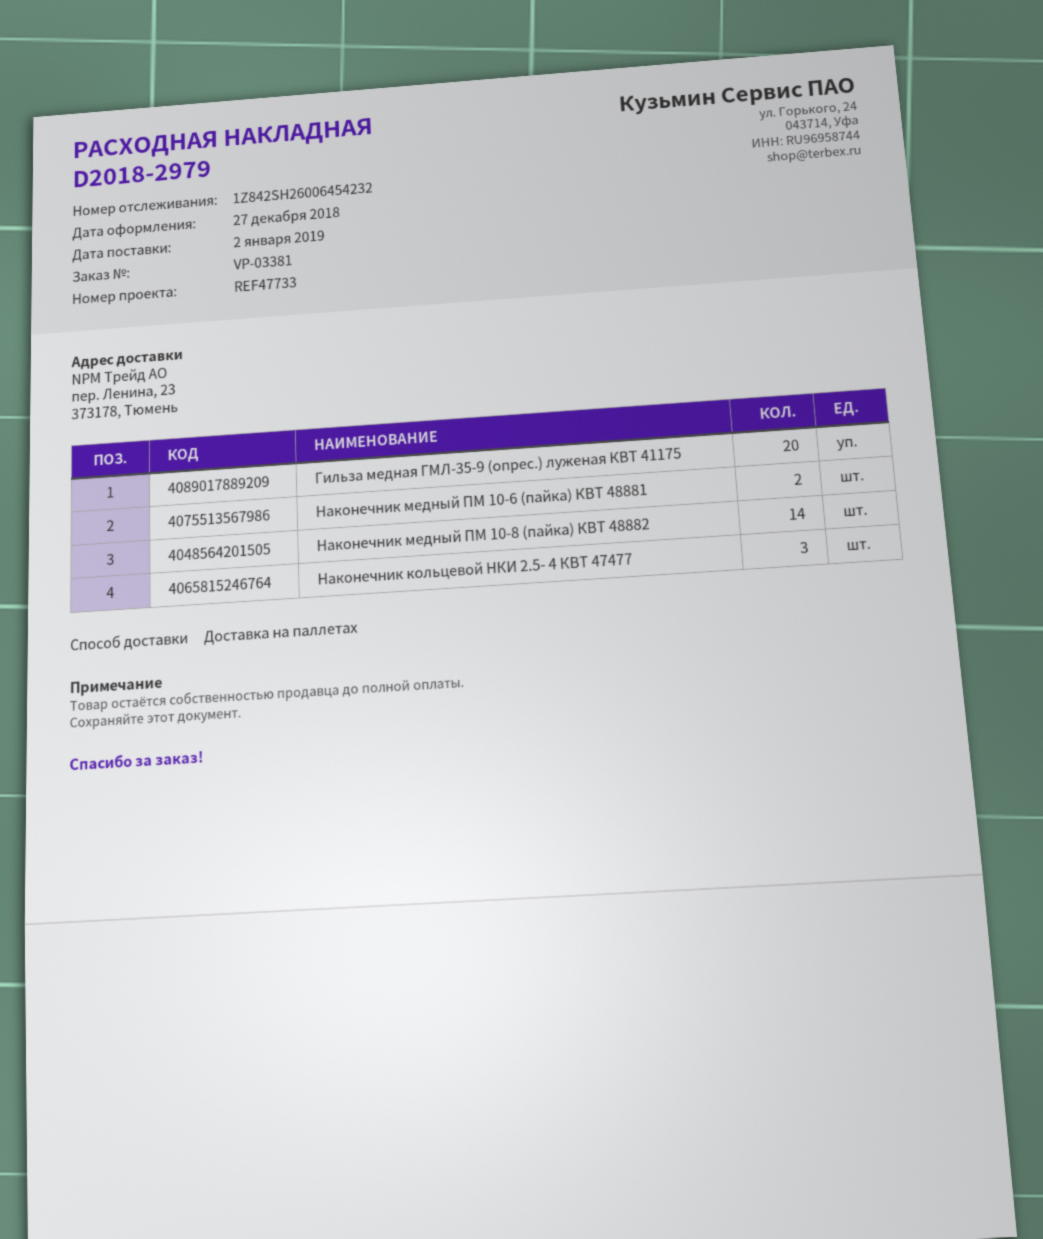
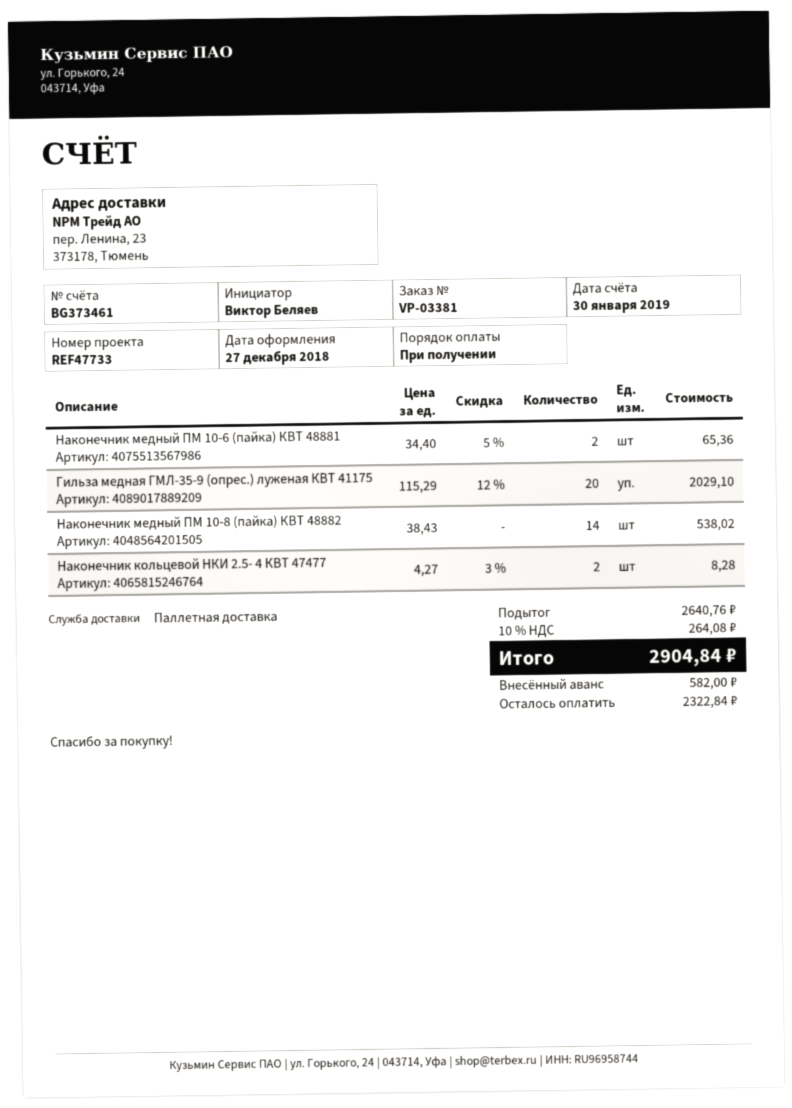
Наконечник кольцевой НКИ 2.5- 4 КВТ 47477: 3 -> 2

